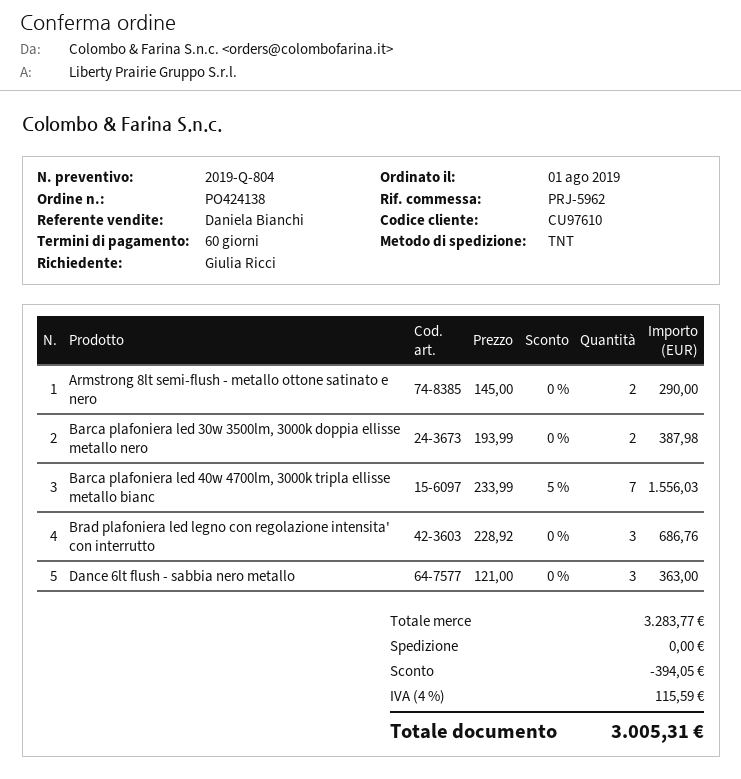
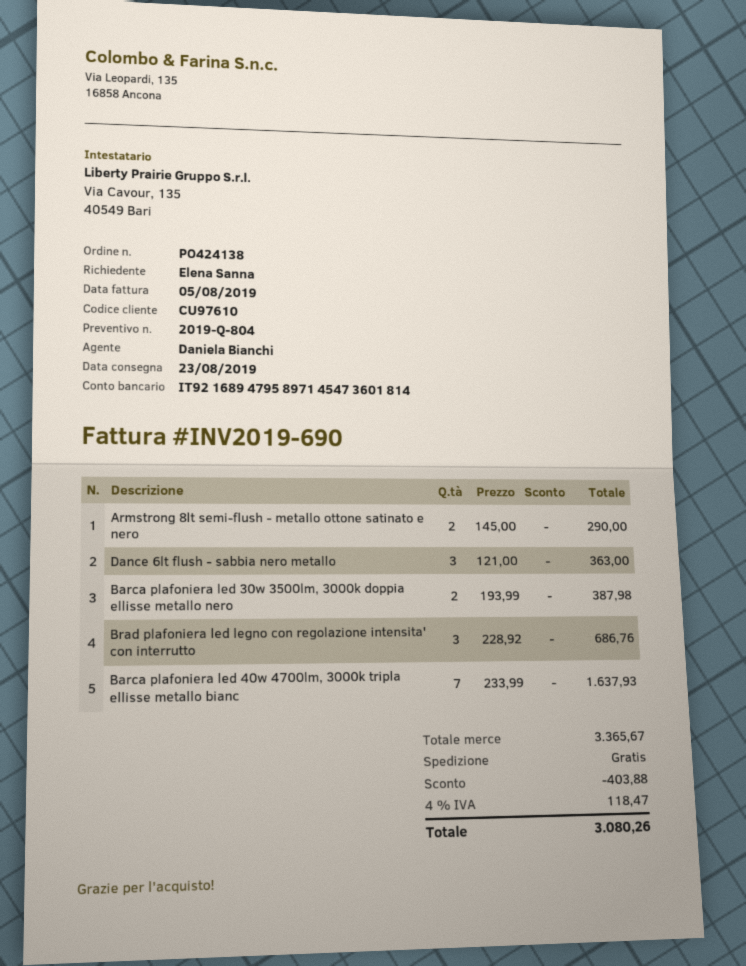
ordered by: Giulia Ricci -> Elena Sanna
Barca plafoniera led 40w 4700lm, 3000k tripla ellisse metallo bianc: 7 x 233.99 - 5% = 1556.03 -> 7 x 233.99 = 1637.93
subtotal: 3283.77 -> 3365.67
discount: 394.05 -> 403.88
tax: 4% = 115.59 -> 4% = 118.47
total: 3005.31 -> 3080.26

